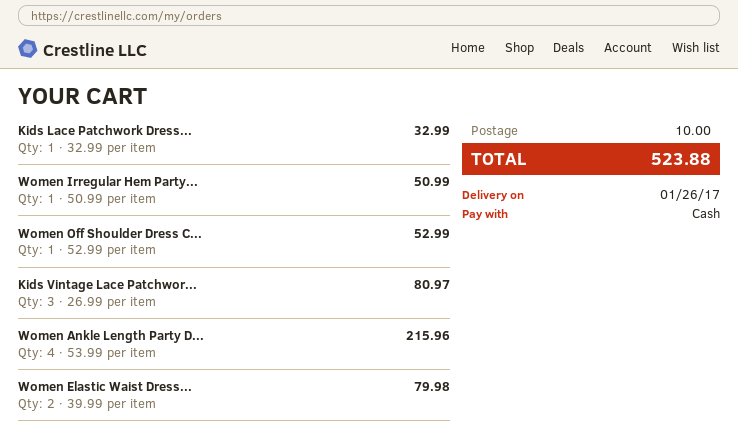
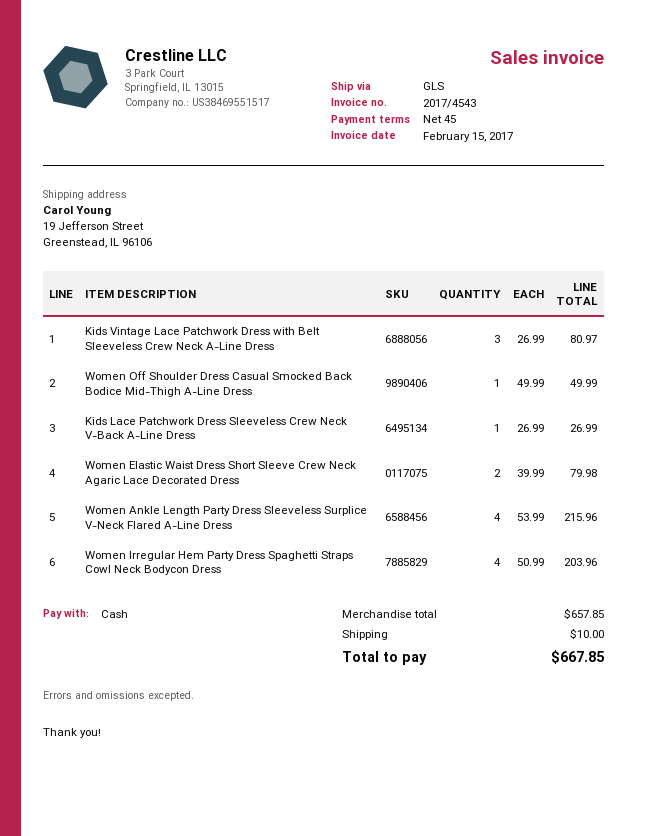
Kids Lace Patchwork Dress...: 1 x 32.99 = 32.99 -> 1 x 26.99 = 26.99
Women Irregular Hem Party...: 1 x 50.99 = 50.99 -> 4 x 50.99 = 203.96
Women Off Shoulder Dress C...: 1 x 52.99 = 52.99 -> 1 x 49.99 = 49.99
total: 523.88 -> 667.85

